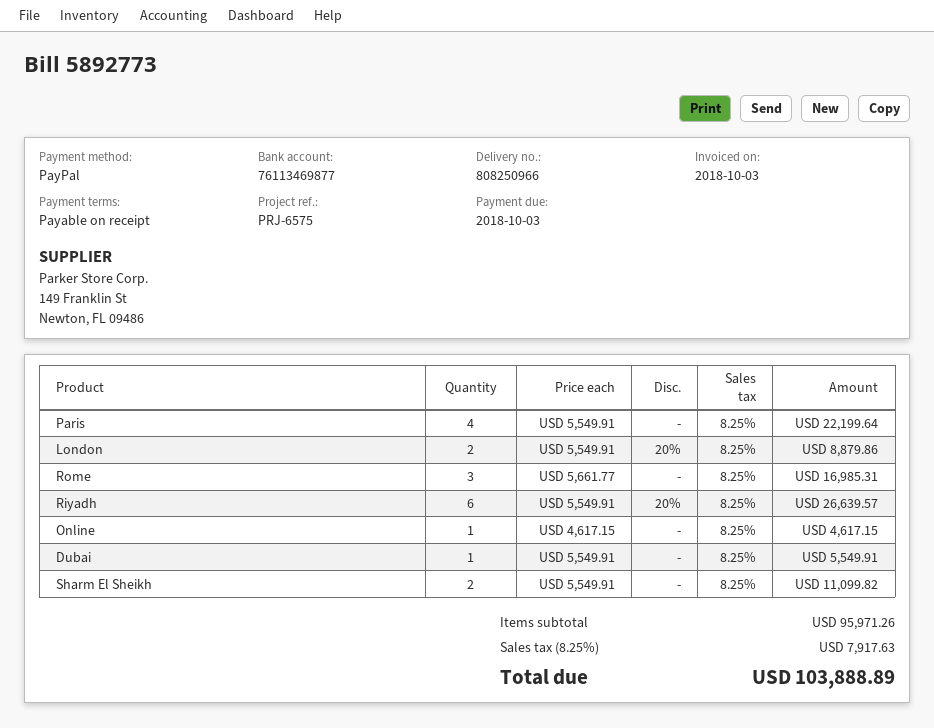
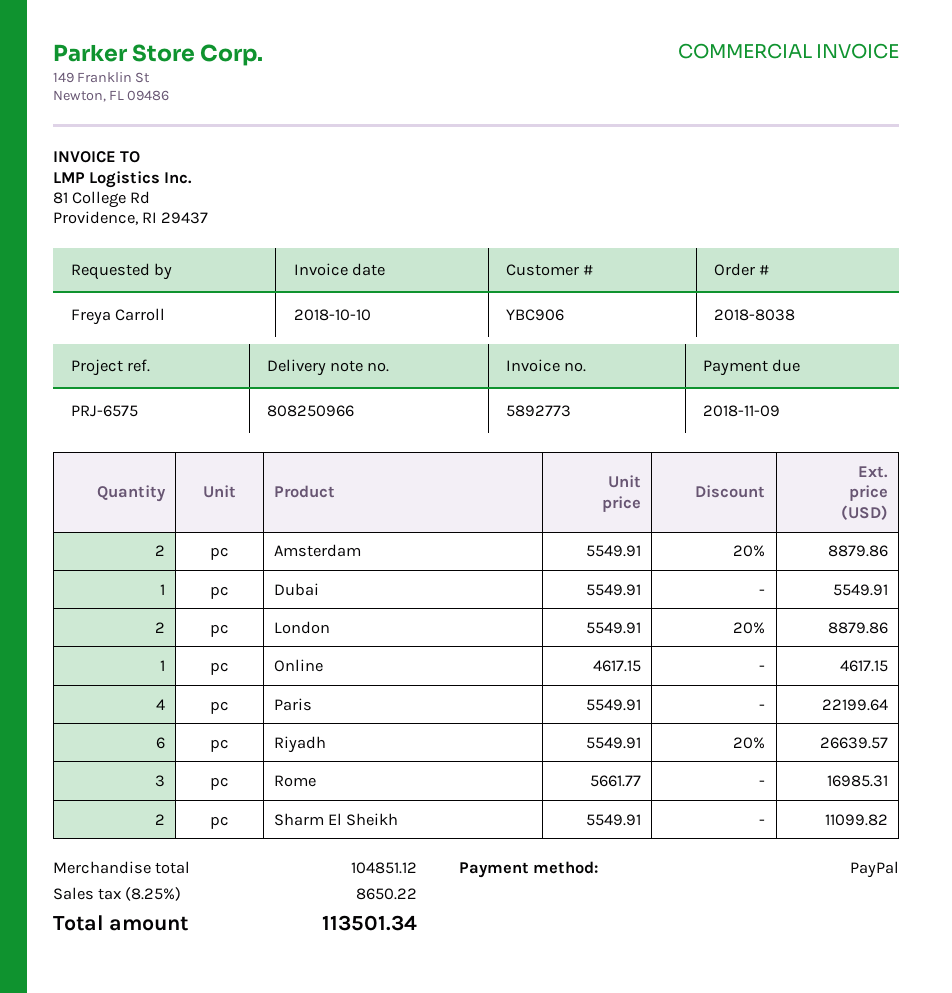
invoice date: 2018-10-03 -> 2018-10-10
due date: 2018-10-03 -> 2018-11-09
Amsterdam: none -> 2 x 5549.91 - 20% = 8879.86
subtotal: 95971.26 -> 104851.12
tax: 8.25% = 7917.63 -> 8.25% = 8650.22
total: 103888.89 -> 113501.34

